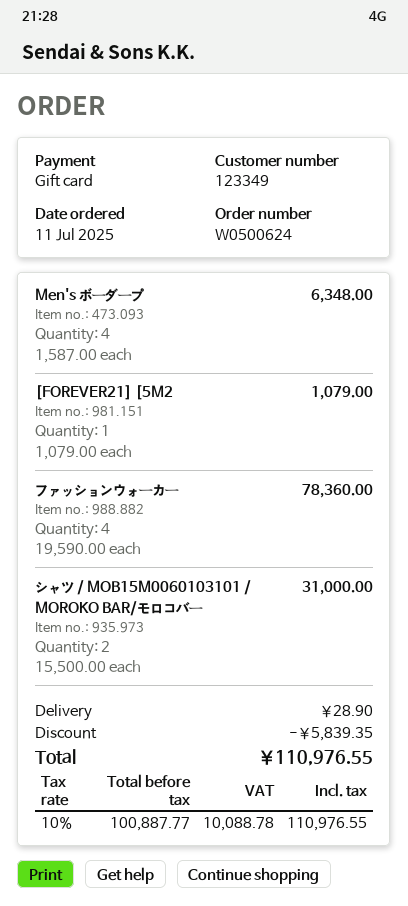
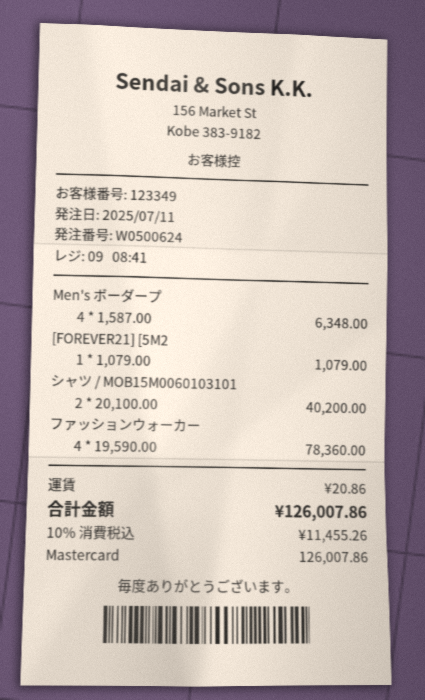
payment method: gift card -> Mastercard
シャツ / MOB15M0060103101 / MOROKO BAR/モロコバー: 2 x 15500.00 = 31000.00 -> 2 x 20100.00 = 40200.00
discount: 5839.35 -> none
shipping: 28.90 -> 20.86
tax: 10% = 10088.78 -> 10% = 11455.26
total: 110976.55 -> 126007.86

